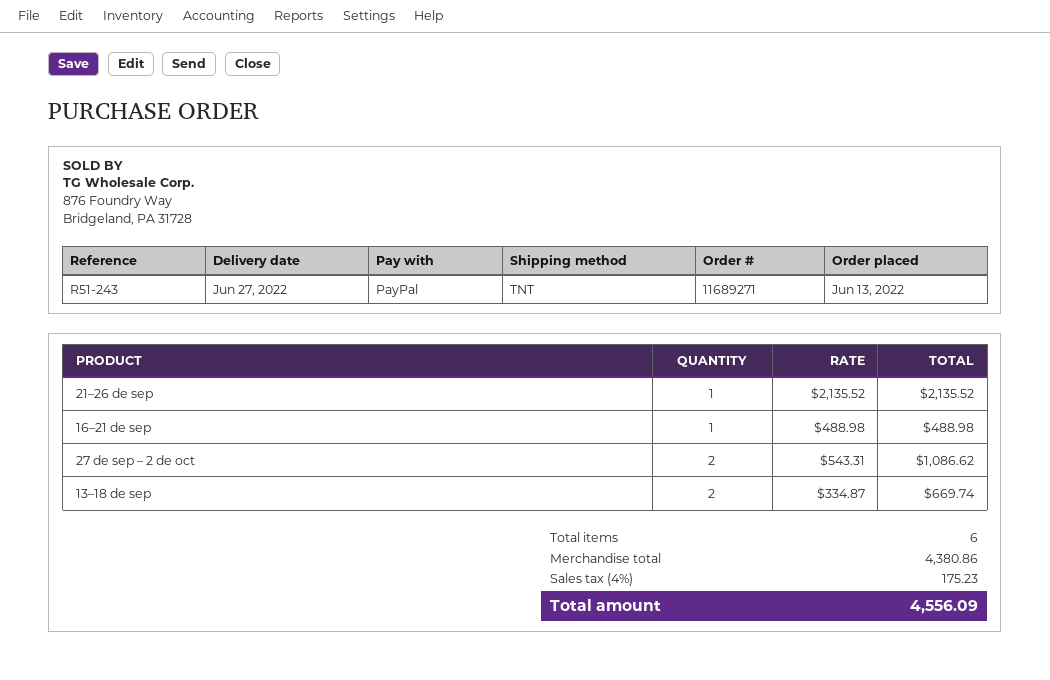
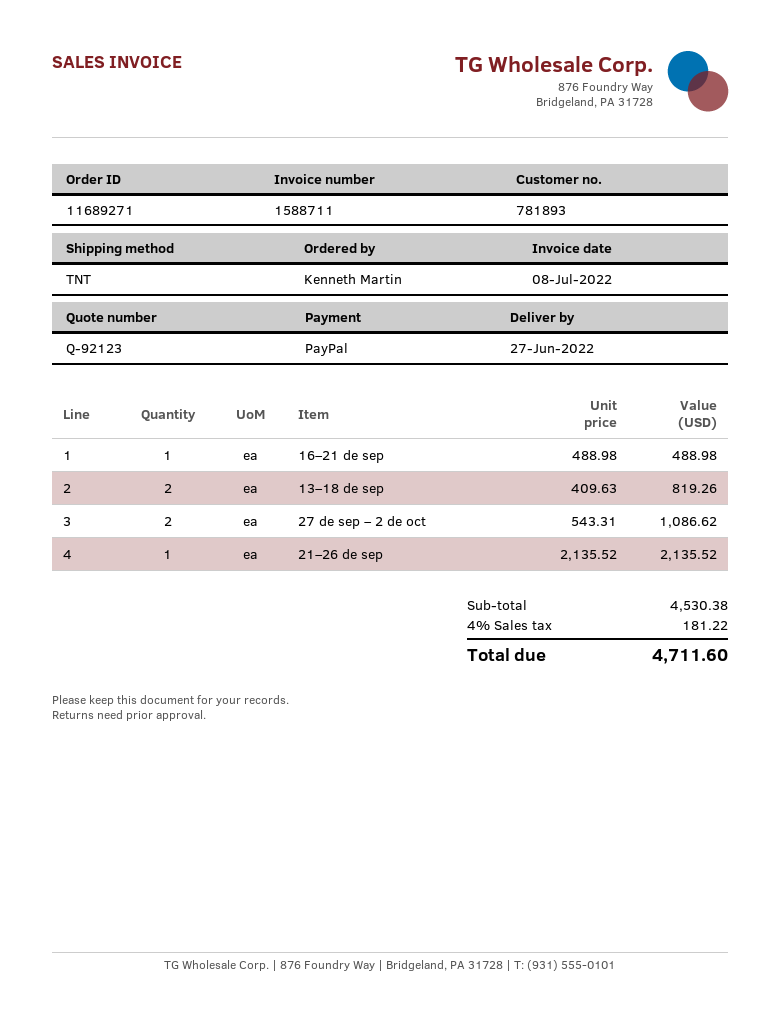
13–18 de sep: 2 x 334.87 = 669.74 -> 2 x 409.63 = 819.26
subtotal: 4380.86 -> 4530.38
tax: 4% = 175.23 -> 4% = 181.22
total: 4556.09 -> 4711.60

